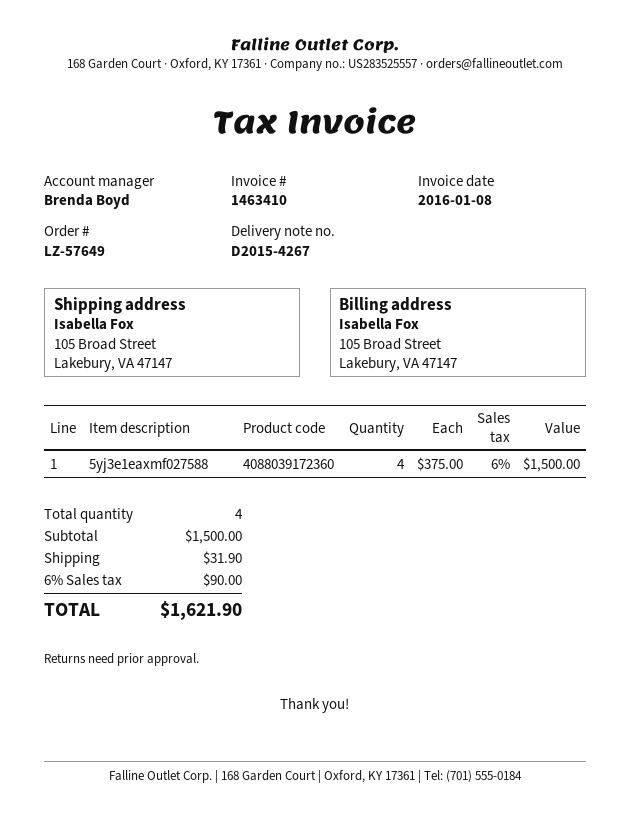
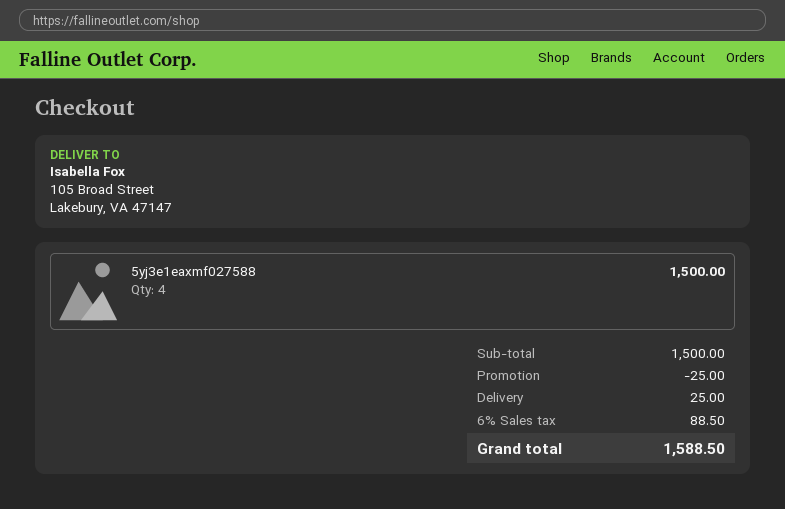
discount: none -> 25.00
shipping: 31.90 -> 25.00
tax: 6% = 90.00 -> 6% = 88.50
total: 1621.90 -> 1588.50

